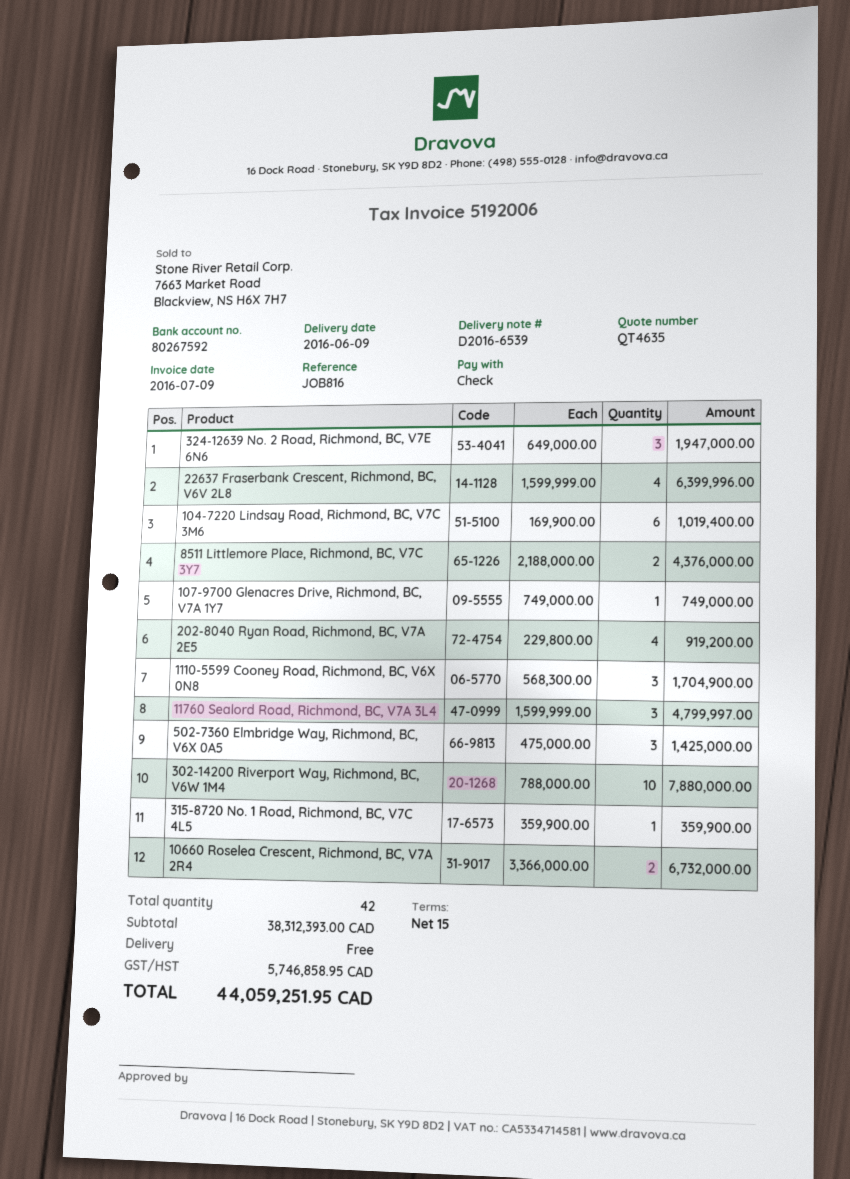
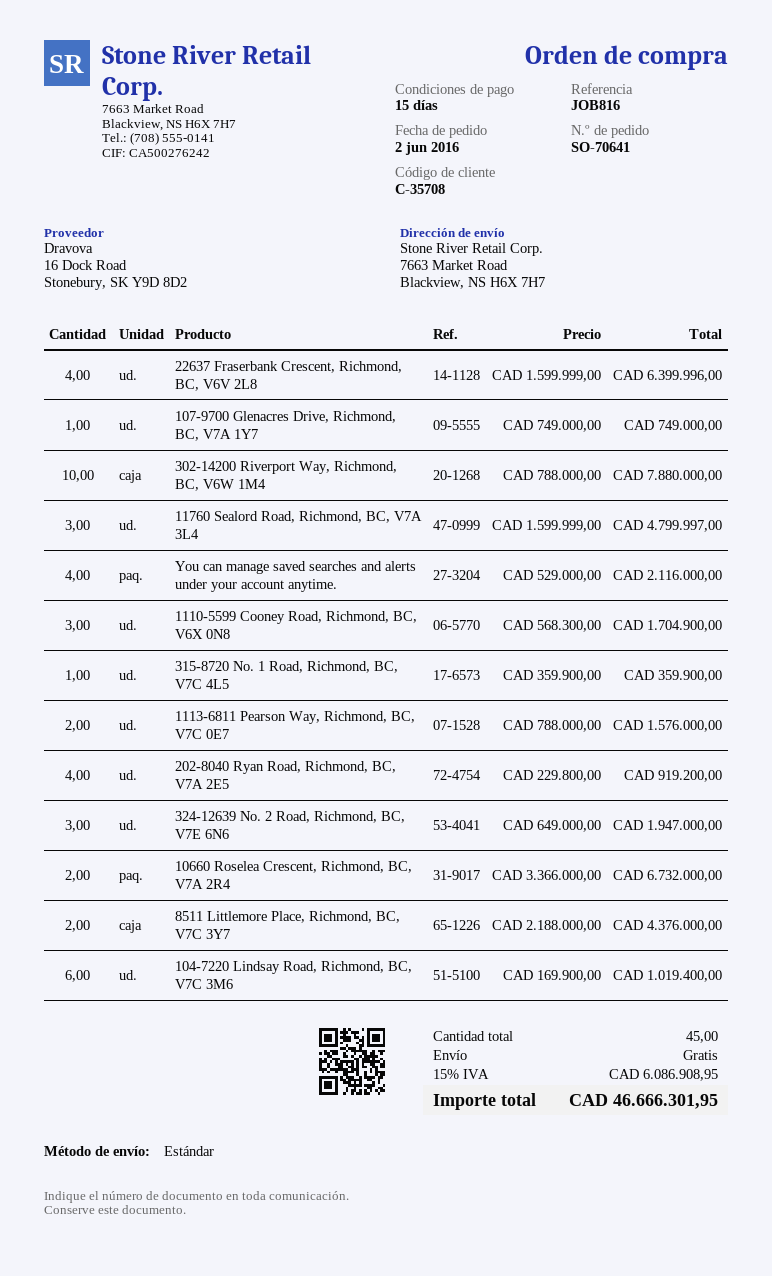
502-7360 Elmbridge Way, Richmond, BC, V6X 0A5: 3 x 475000.00 = 1425000.00 -> none
You can manage saved searches and alerts under your account anytime.: none -> 4 x 529000.00 = 2116000.00
1113-6811 Pearson Way, Richmond, BC, V7C 0E7: none -> 2 x 788000.00 = 1576000.00
total quantity: 42 -> 45
tax: 5746858.95 -> 6086908.95
total: 44059251.95 -> 46666301.95

